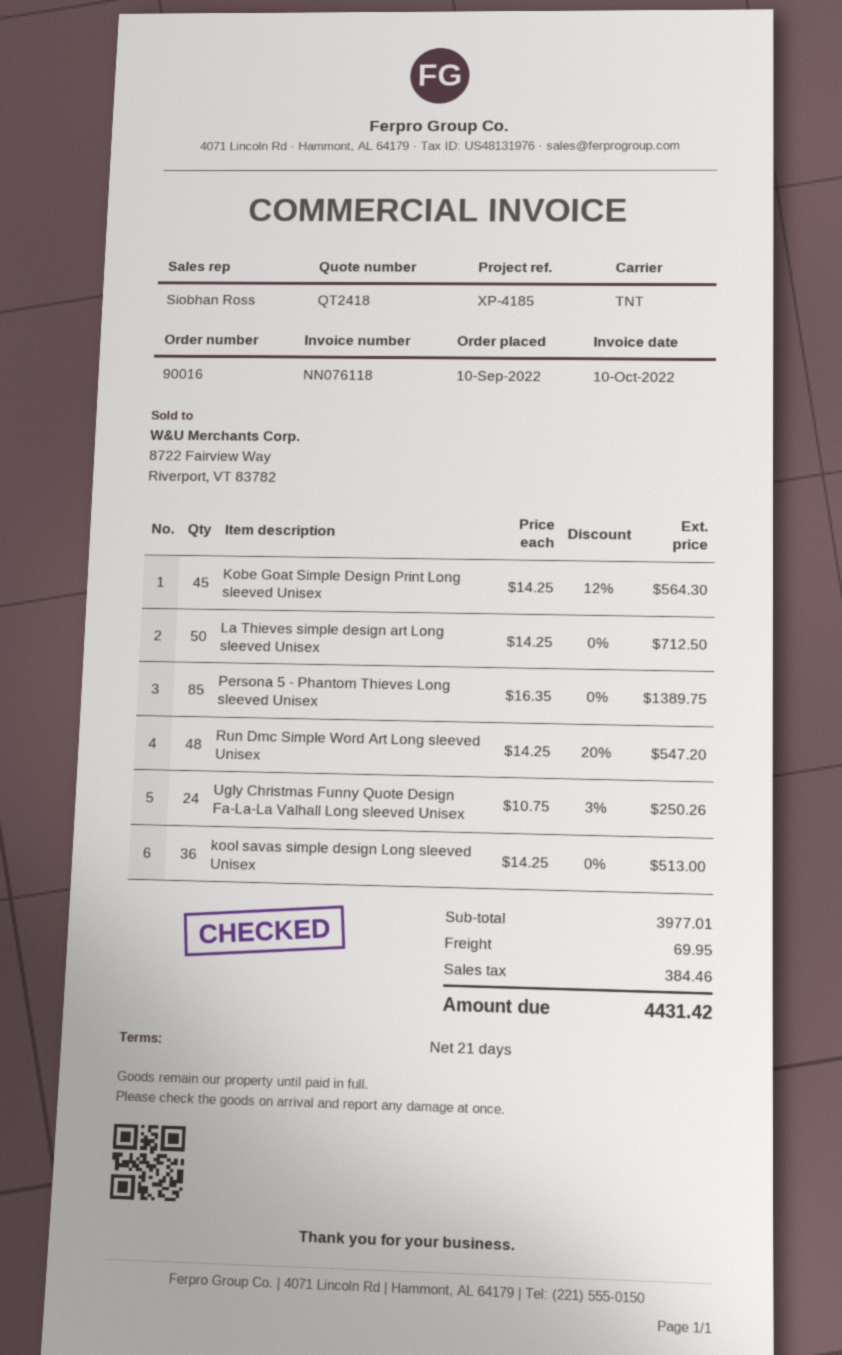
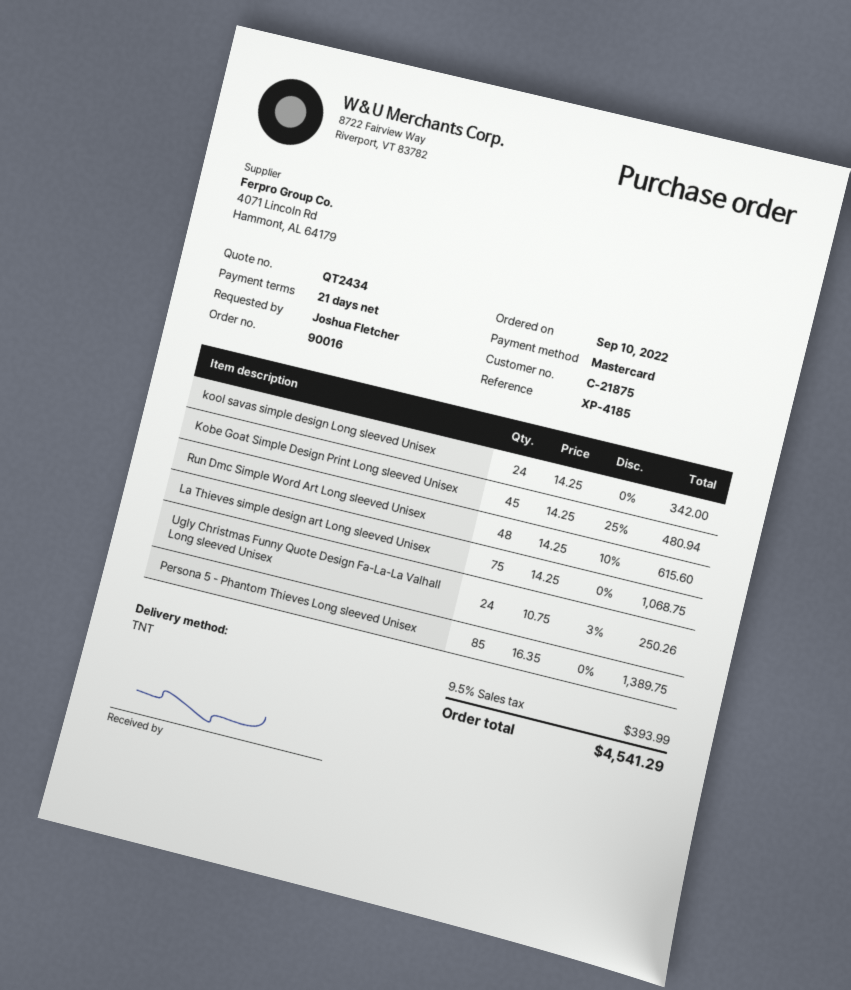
quote number: QT2418 -> QT2434
Kobe Goat Simple Design Print Long sleeved Unisex: 45 x 14.25 - 12% = 564.30 -> 45 x 14.25 - 25% = 480.94
La Thieves simple design art Long sleeved Unisex: 50 x 14.25 = 712.50 -> 75 x 14.25 = 1068.75
Run Dmc Simple Word Art Long sleeved Unisex: 48 x 14.25 - 20% = 547.20 -> 48 x 14.25 - 10% = 615.60
kool savas simple design Long sleeved Unisex: 36 x 14.25 = 513.00 -> 24 x 14.25 = 342.00
shipping: 69.95 -> none
tax: 384.46 -> 393.99
total: 4431.42 -> 4541.29

